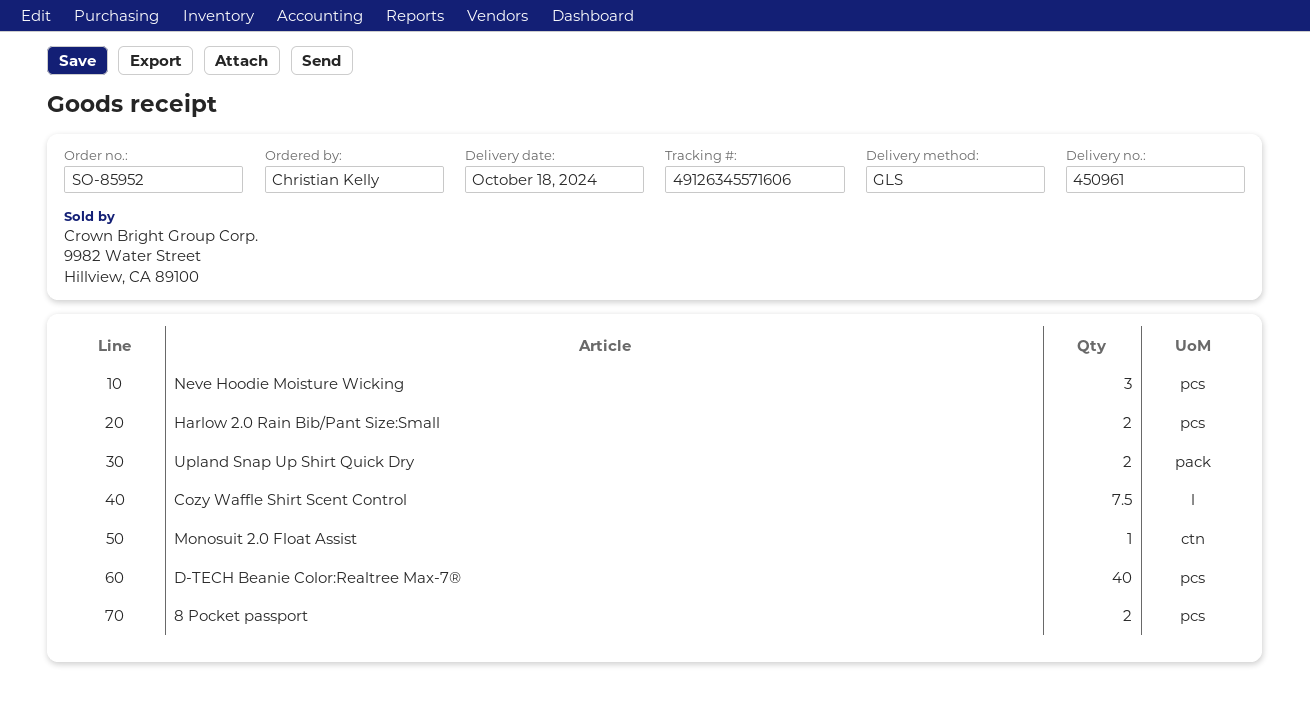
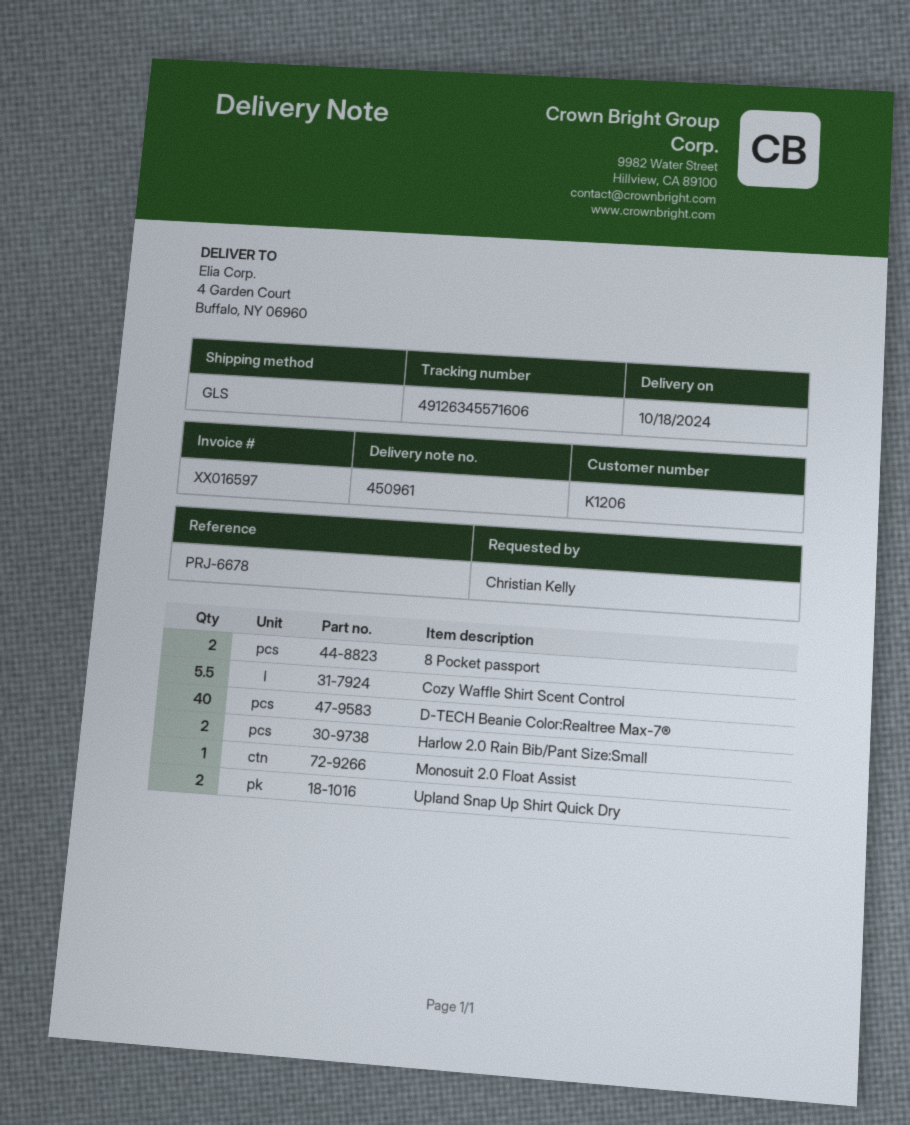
Neve Hoodie Moisture Wicking: 3 -> none
Cozy Waffle Shirt Scent Control: 7.5 -> 5.5

